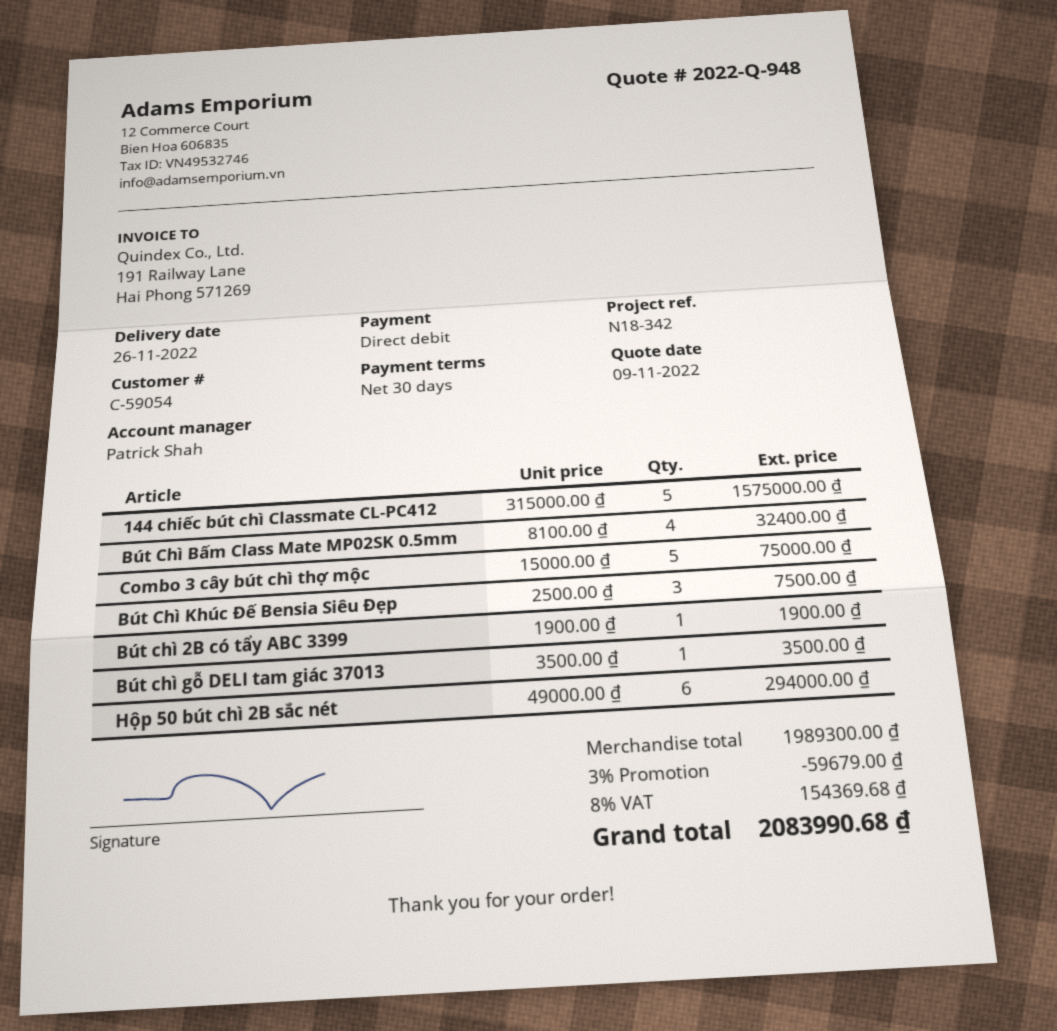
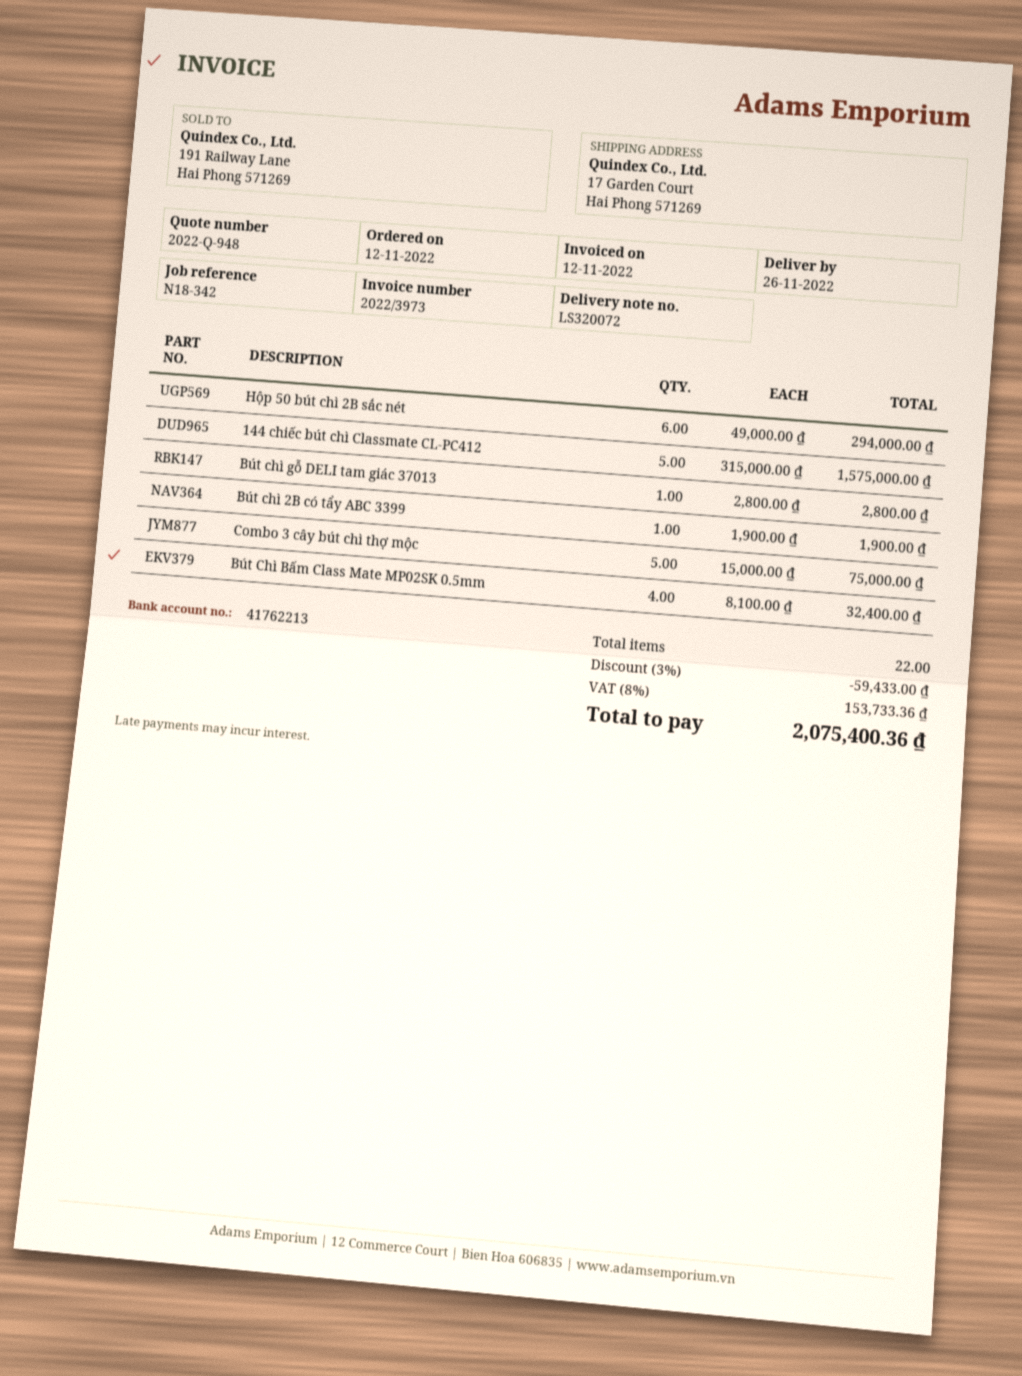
Bút Chì Khúc Đế Bensia Siêu Đẹp: 3 x 2500.00 = 7500.00 -> none
Bút chì gỗ DELI tam giác 37013: 1 x 3500.00 = 3500.00 -> 1 x 2800.00 = 2800.00
discount: 3% = 59679.00 -> 3% = 59433.00
tax: 8% = 154369.68 -> 8% = 153733.36
total: 2083990.68 -> 2075400.36

